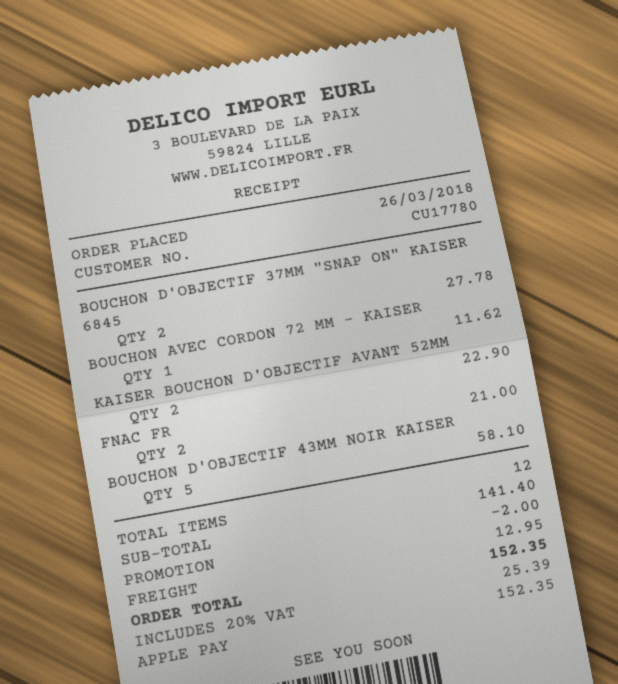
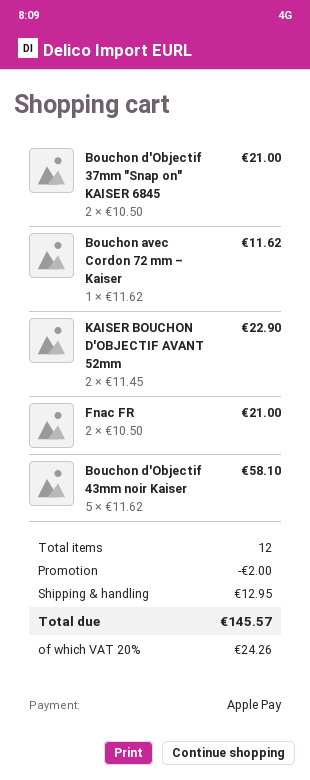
BOUCHON D'OBJECTIF 37MM "SNAP ON" KAISER 6845: 2 for 27.78 -> 2 for 21.00
tax: 20% = 25.39 -> 20% = 24.26
total: 152.35 -> 145.57

